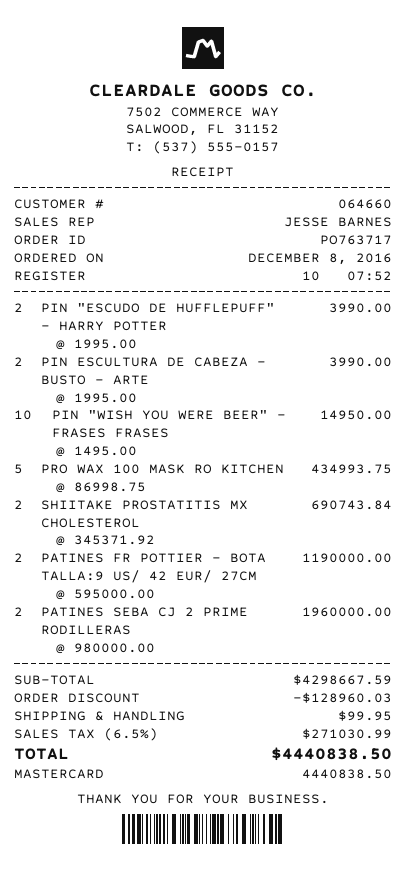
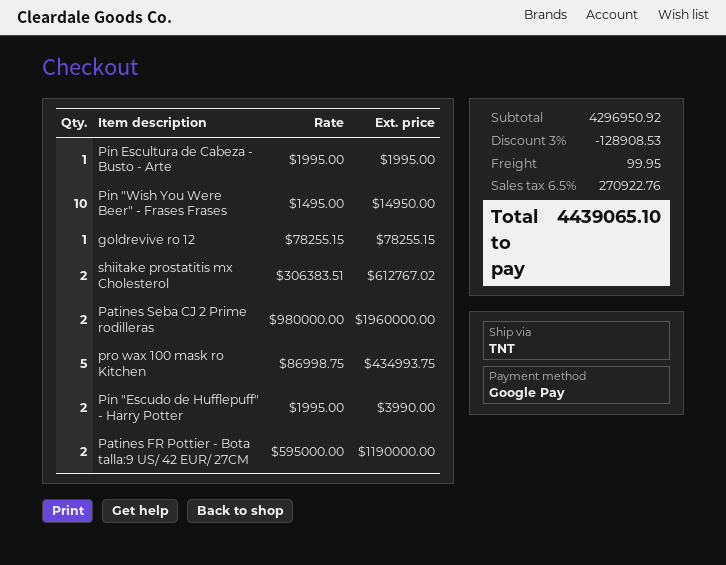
payment method: Mastercard -> Google Pay
PIN ESCULTURA DE CABEZA - BUSTO - ARTE: 2 x 1995.00 = 3990.00 -> 1 x 1995.00 = 1995.00
SHIITAKE PROSTATITIS MX CHOLESTEROL: 2 x 345371.92 = 690743.84 -> 2 x 306383.51 = 612767.02
goldrevive ro 12: none -> 1 x 78255.15 = 78255.15
subtotal: 4298667.59 -> 4296950.92
discount: 128960.03 -> 128908.53
tax: 6.5% = 271030.99 -> 6.5% = 270922.76
total: 4440838.50 -> 4439065.10

